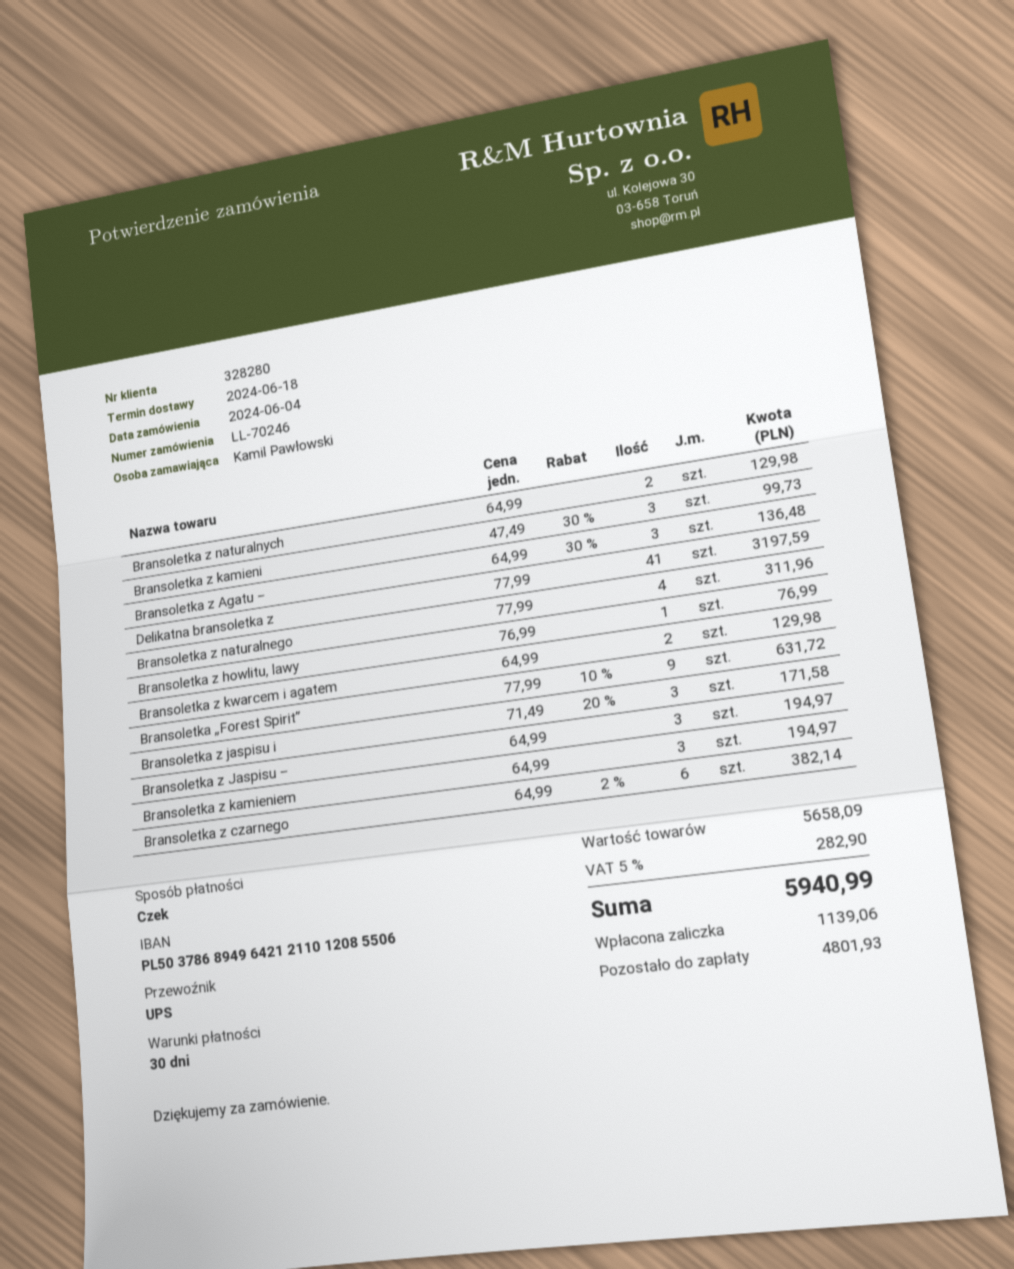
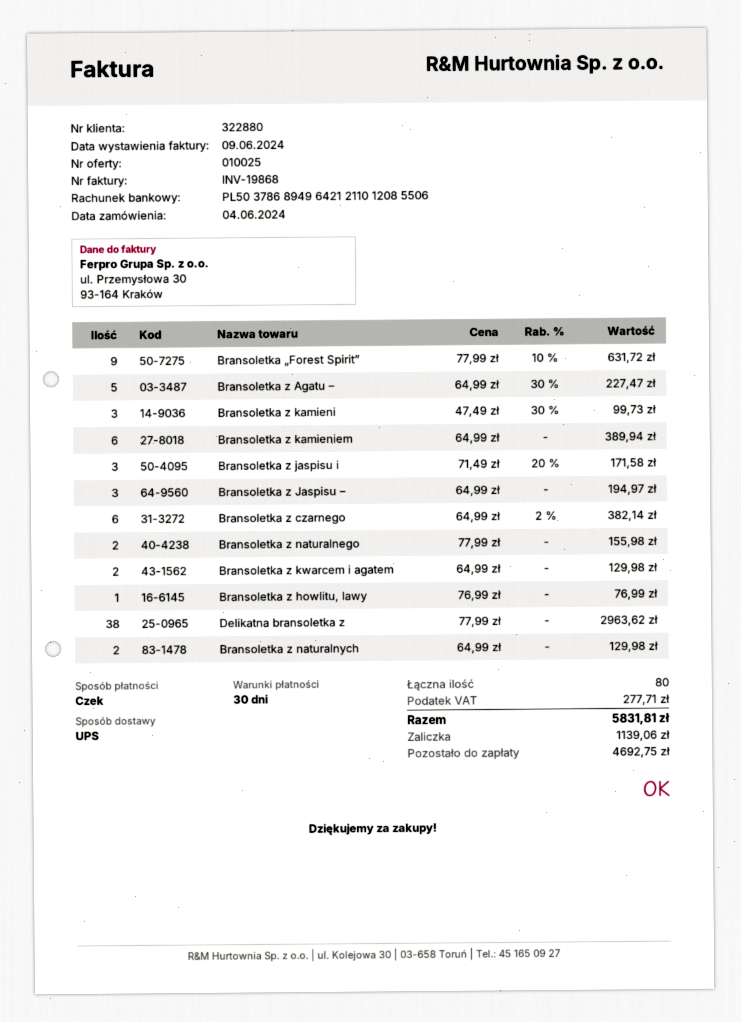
customer number: 328280 -> 322880
Bransoletka z Agatu –: 3 x 64.99 - 30% = 136.48 -> 5 x 64.99 - 30% = 227.47
Delikatna bransoletka z: 41 x 77.99 = 3197.59 -> 38 x 77.99 = 2963.62
Bransoletka z naturalnego: 4 x 77.99 = 311.96 -> 2 x 77.99 = 155.98
Bransoletka z kamieniem: 3 x 64.99 = 194.97 -> 6 x 64.99 = 389.94
tax: 282.90 -> 277.71
total: 5940.99 -> 5831.81
balance: 4801.93 -> 4692.75

